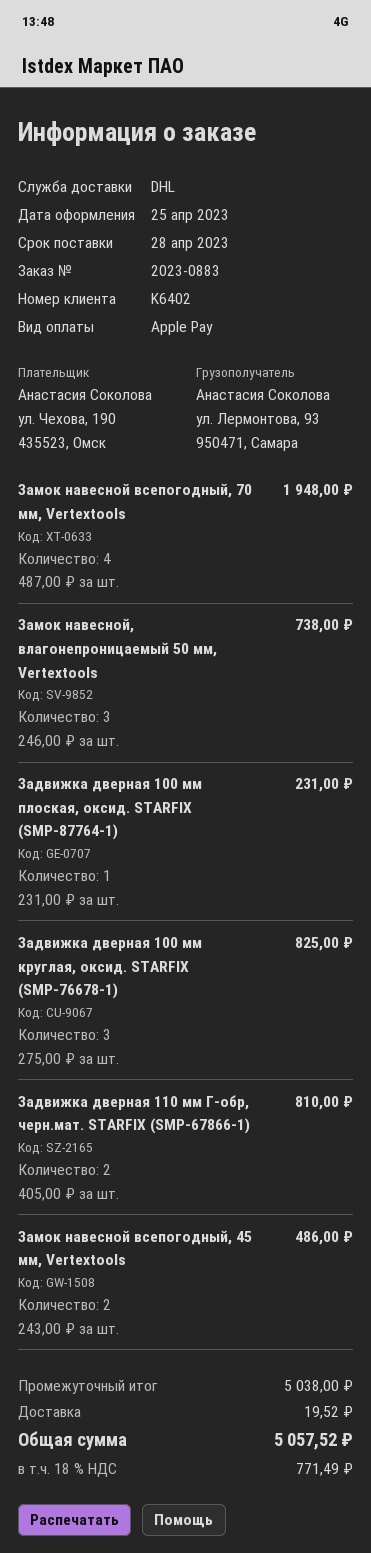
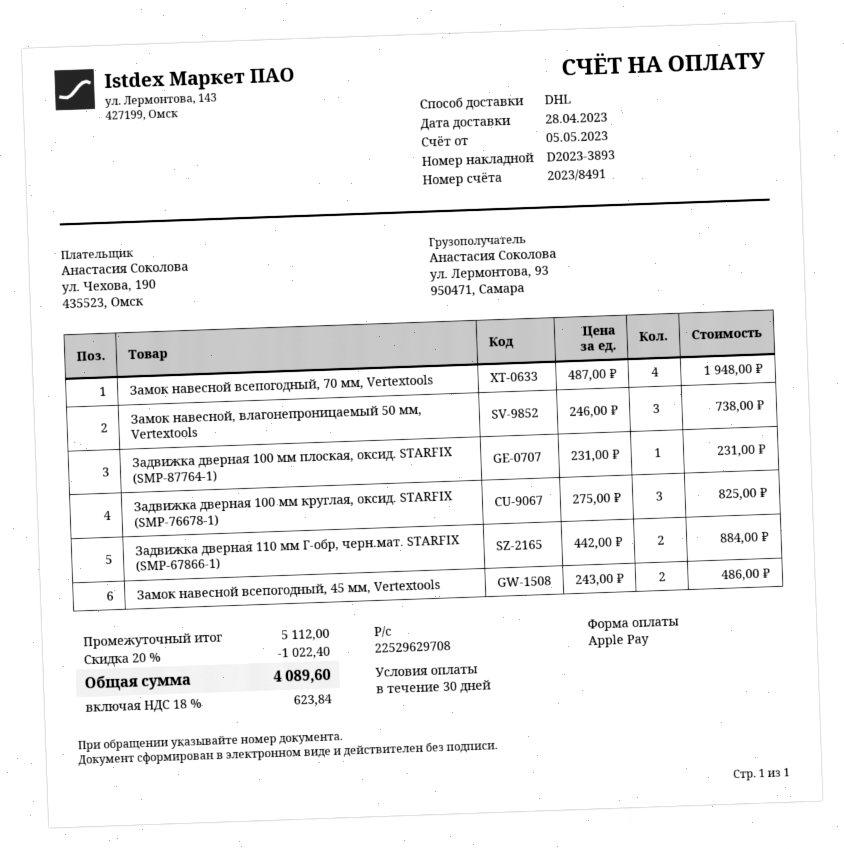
Задвижка дверная 110 мм Г-обр, черн.мат. STARFIX (SMP-67866-1): 2 x 405.00 = 810.00 -> 2 x 442.00 = 884.00
subtotal: 5038.00 -> 5112.00
discount: none -> 20% = 1022.40
shipping: 19.52 -> none
tax: 18% = 771.49 -> 18% = 623.84
total: 5057.52 -> 4089.60

